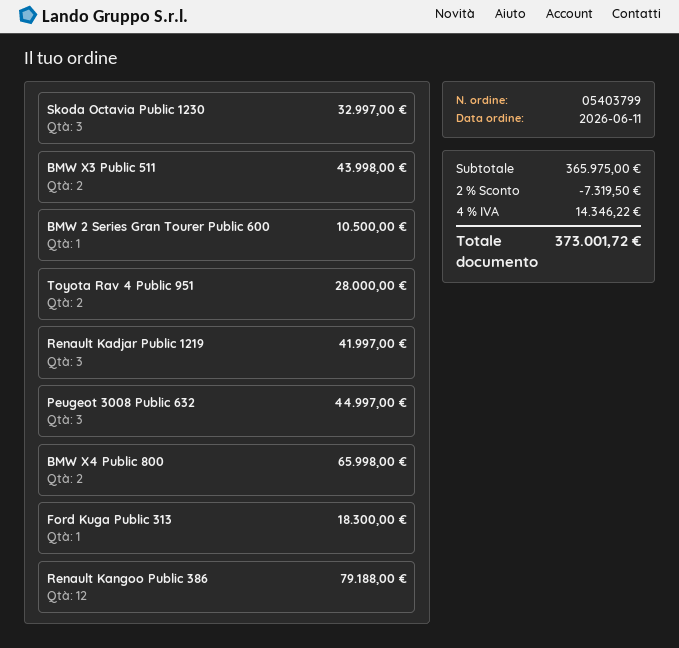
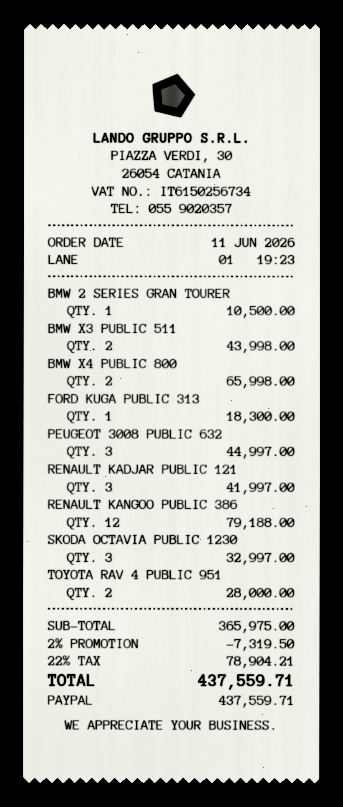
tax: 4% = 14346.22 -> 22% = 78904.21
total: 373001.72 -> 437559.71

